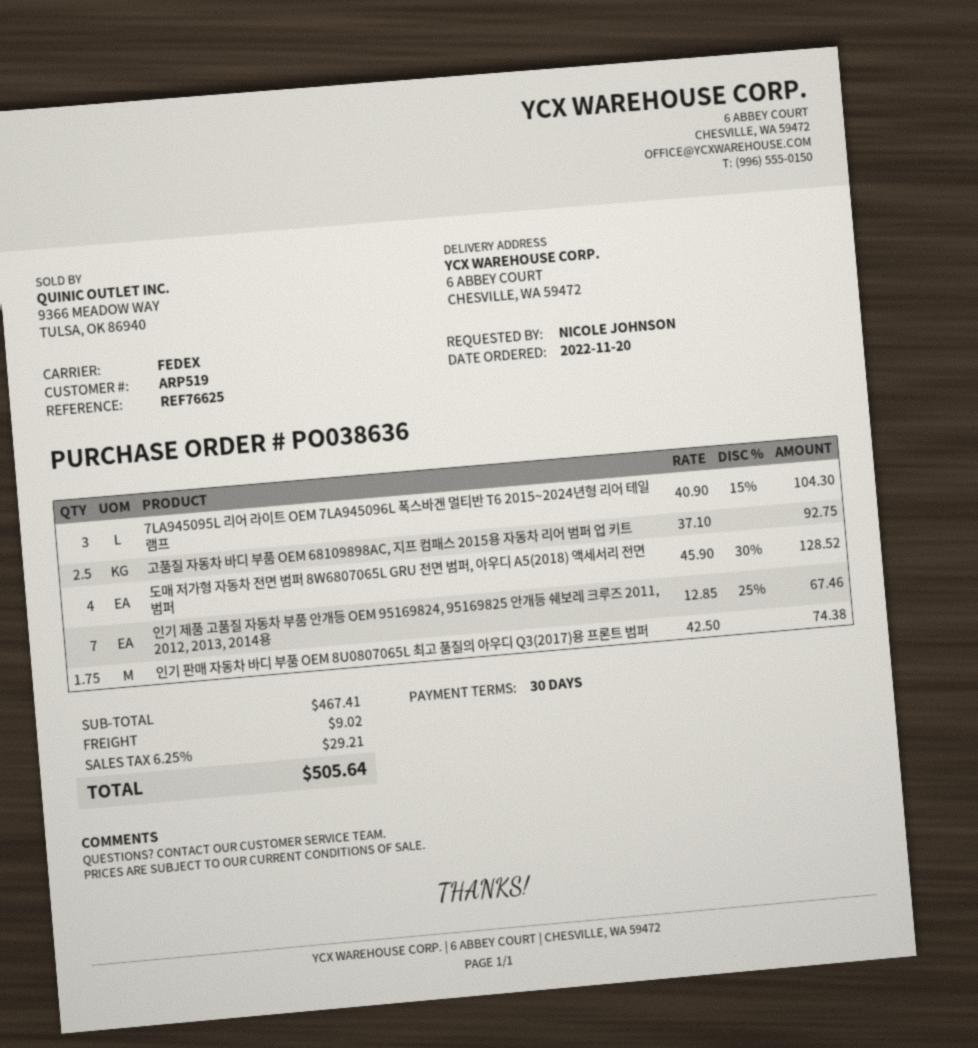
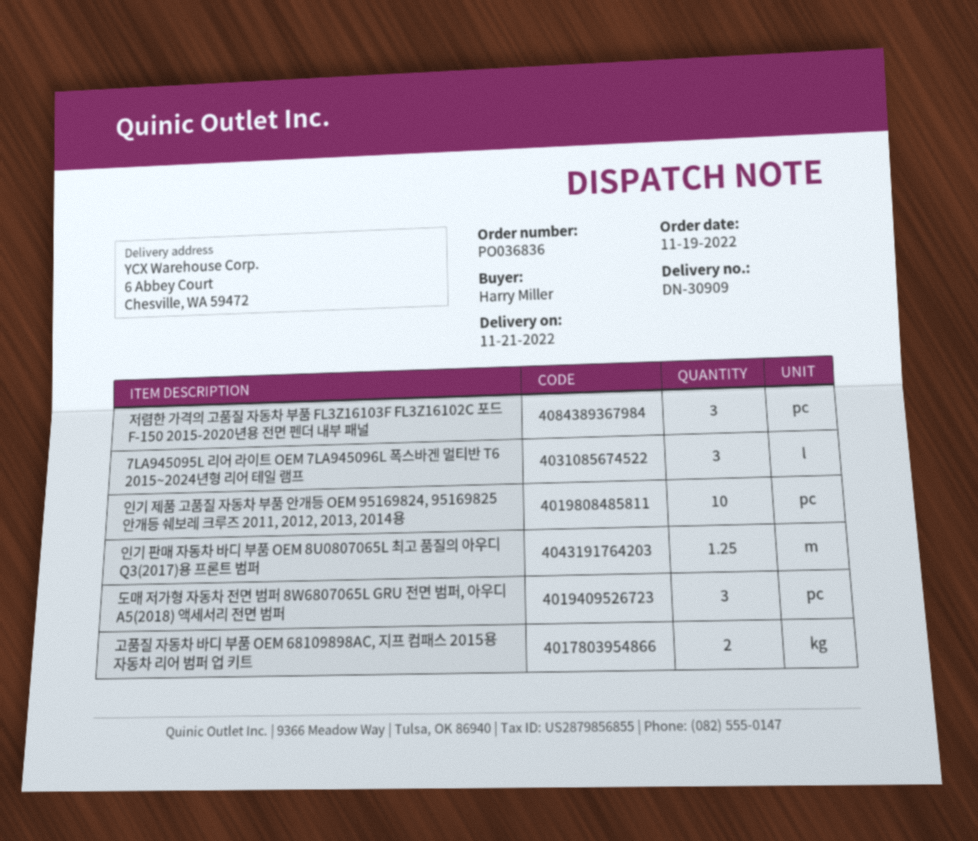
order number: PO038636 -> PO036836
order date: 2022-11-20 -> 2022-11-19
ordered by: NICOLE JOHNSON -> Harry Miller
고품질 자동차 바디 부품 OEM 68109898AC, 지프 컴패스 2015용 자동차 리어 범퍼 업 키트: 2.5 -> 2
도매 저가형 자동차 전면 범퍼 8W6807065L GRU 전면 범퍼, 아우디 A5(2018) 액세서리 전면 범퍼: 4 -> 3
인기 제품 고품질 자동차 부품 안개등 OEM 95169824, 95169825 안개등 쉐보레 크루즈 2011, 2012, 2013, 2014용: 7 -> 10
인기 판매 자동차 바디 부품 OEM 8U0807065L 최고 품질의 아우디 Q3(2017)용 프론트 범퍼: 1.75 -> 1.25
저렴한 가격의 고품질 자동차 부품 FL3Z16103F FL3Z16102C 포드 F-150 2015-2020년용 전면 펜더 내부 패널: none -> 3

